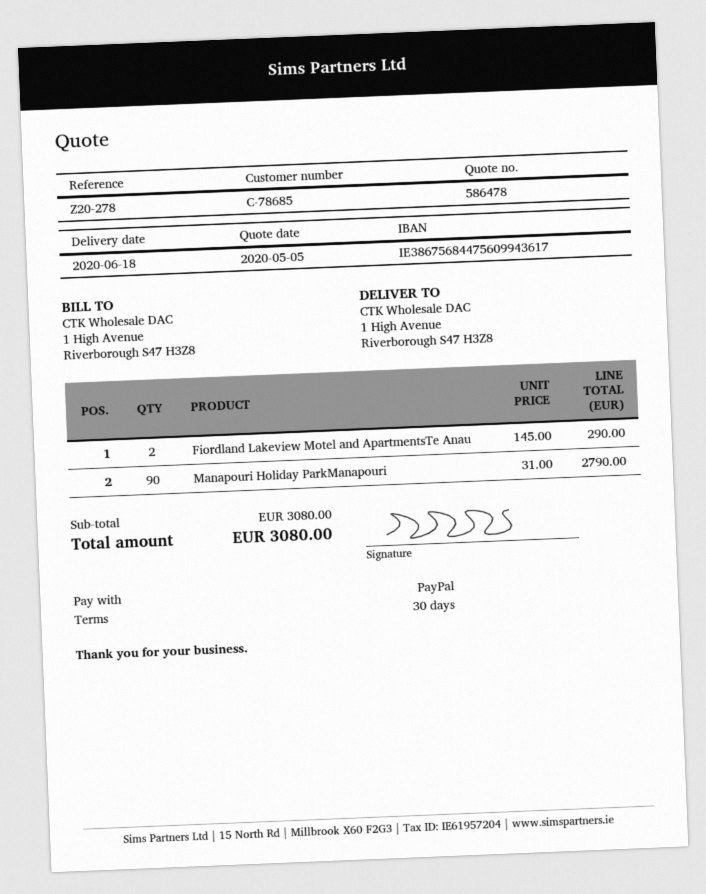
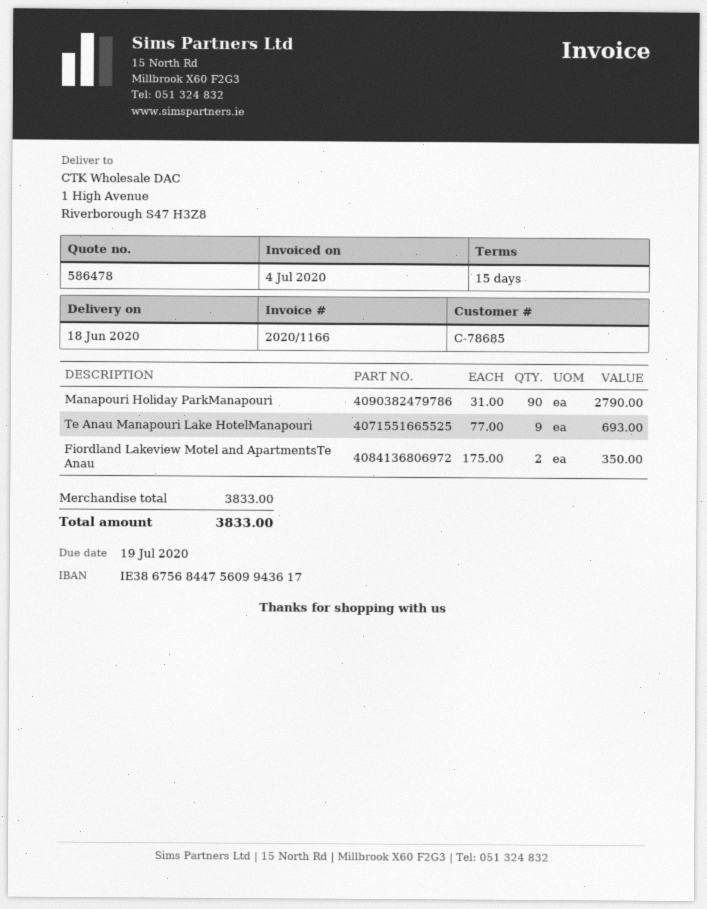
payment terms: 30 days -> 15 days
Fiordland Lakeview Motel and ApartmentsTe Anau: 2 x 145.00 = 290.00 -> 2 x 175.00 = 350.00
Te Anau Manapouri Lake HotelManapouri: none -> 9 x 77.00 = 693.00
subtotal: 3080.00 -> 3833.00
total: 3080.00 -> 3833.00

